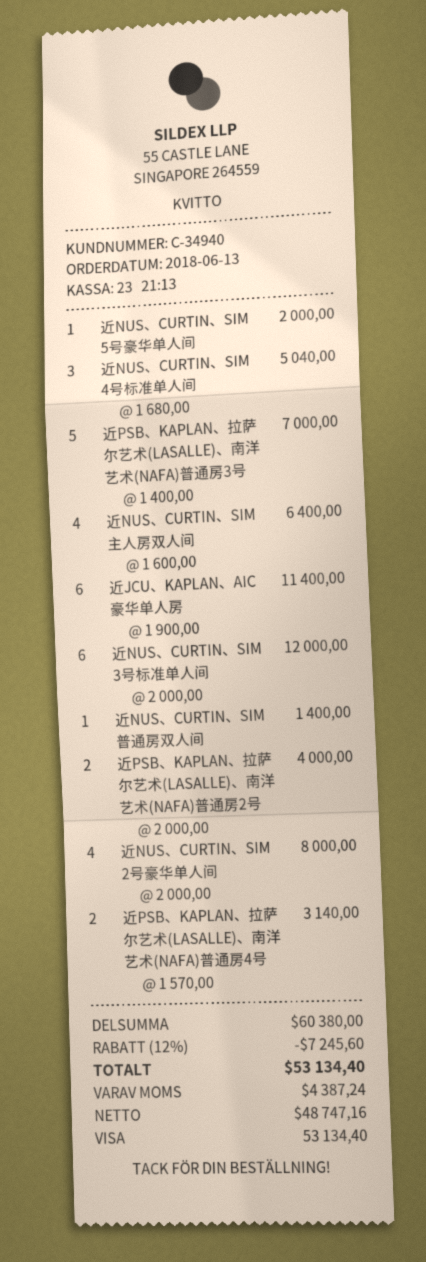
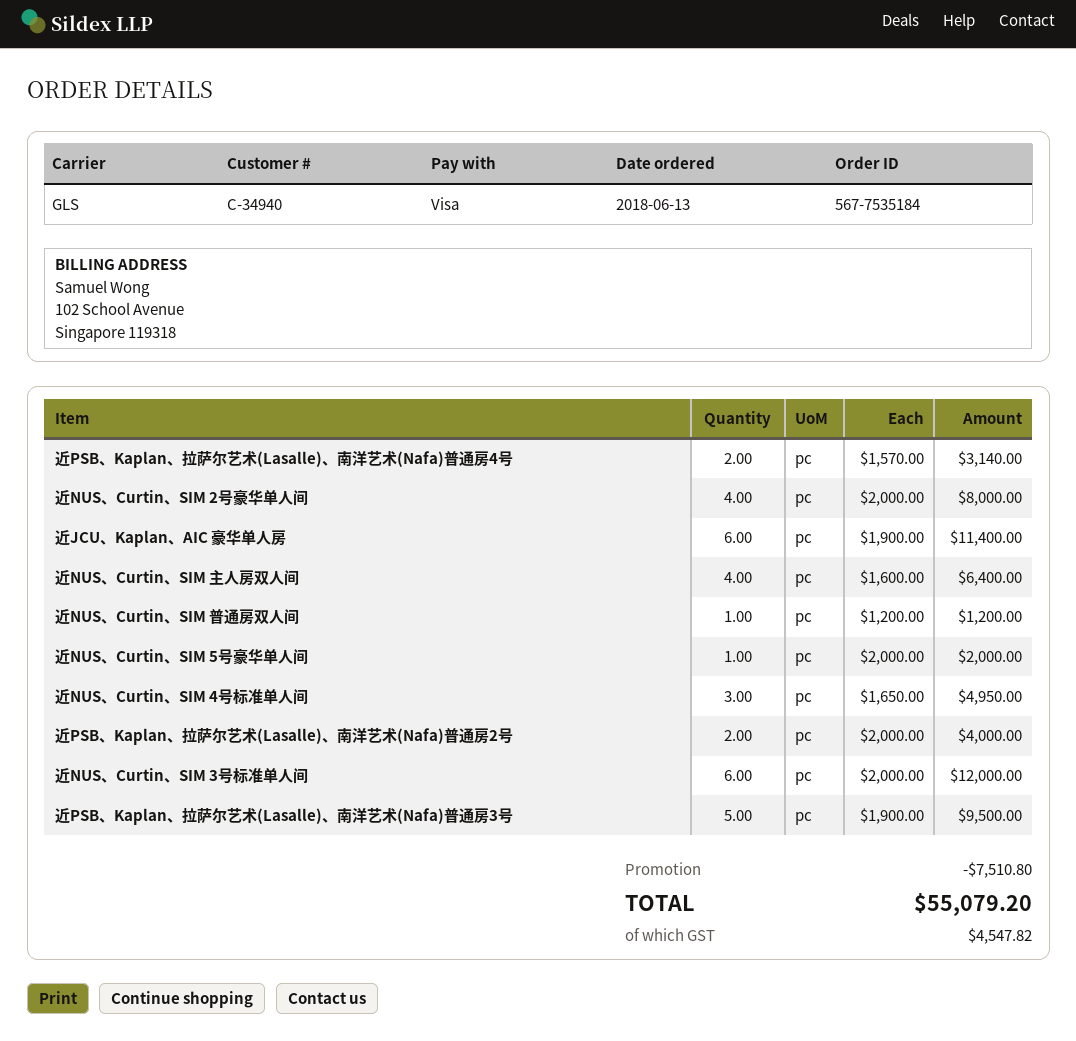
近NUS、CURTIN、SIM 4号标准单人间: 3 x 1680.00 = 5040.00 -> 3 x 1650.00 = 4950.00
近PSB、KAPLAN、拉萨尔艺术(LASALLE)、南洋艺术(NAFA)普通房3号: 5 x 1400.00 = 7000.00 -> 5 x 1900.00 = 9500.00
近NUS、CURTIN、SIM 普通房双人间: 1 x 1400.00 = 1400.00 -> 1 x 1200.00 = 1200.00
discount: 7245.60 -> 7510.80
tax: 4387.24 -> 4547.82
total: 53134.40 -> 55079.20

